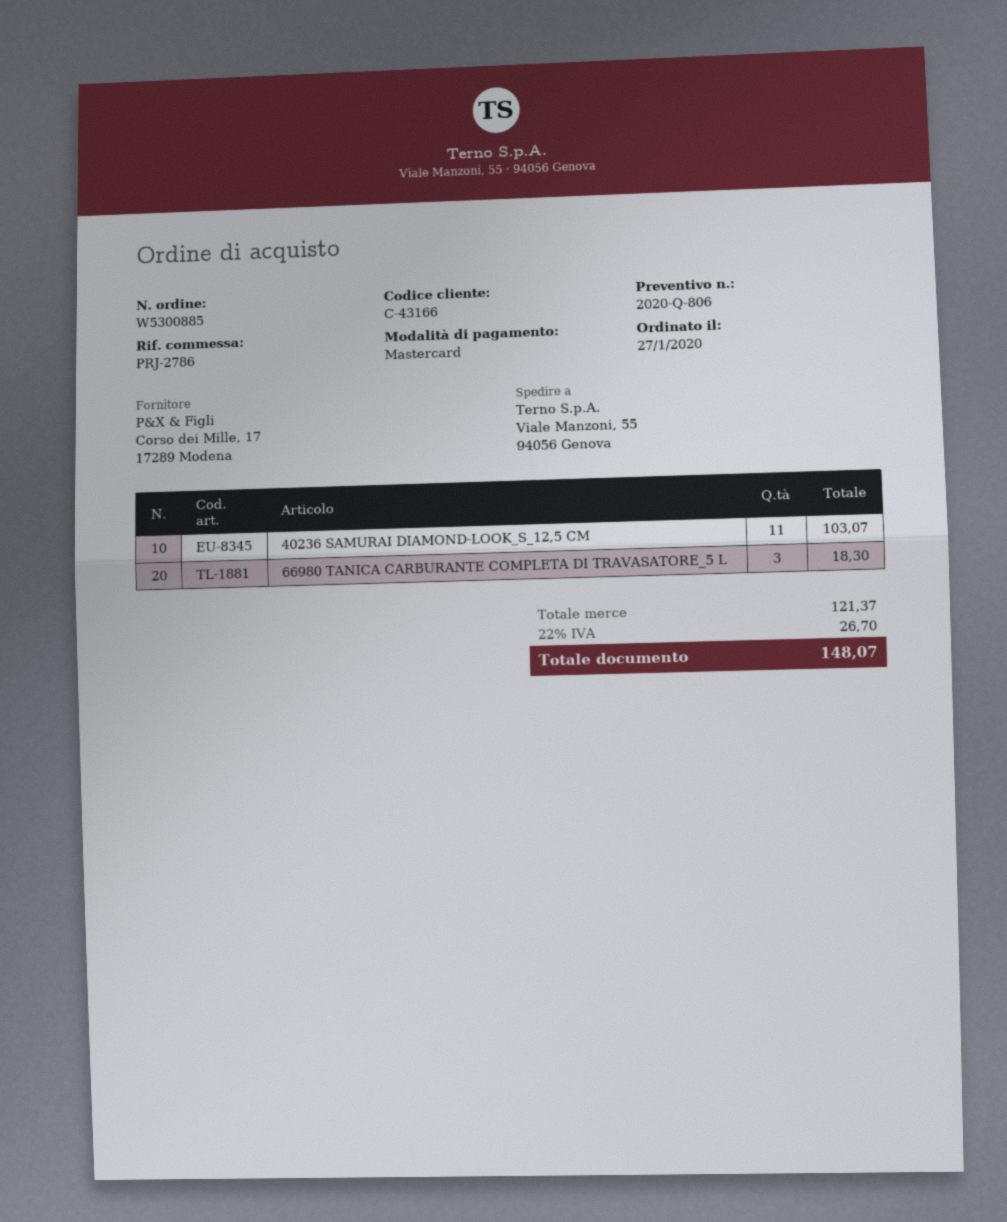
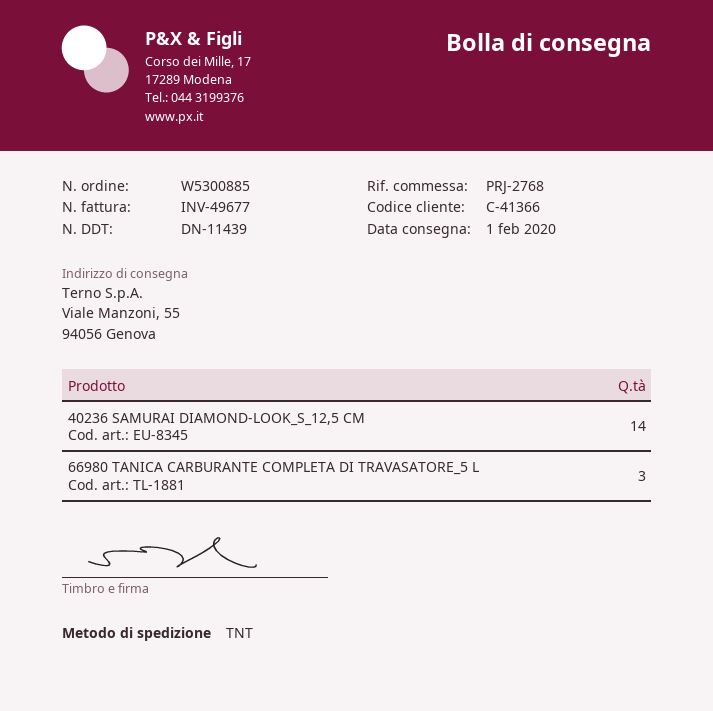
customer number: C-43166 -> C-41366
reference: PRJ-2786 -> PRJ-2768
40236 SAMURAI DIAMOND-LOOK_S_12,5 CM: 11 -> 14

